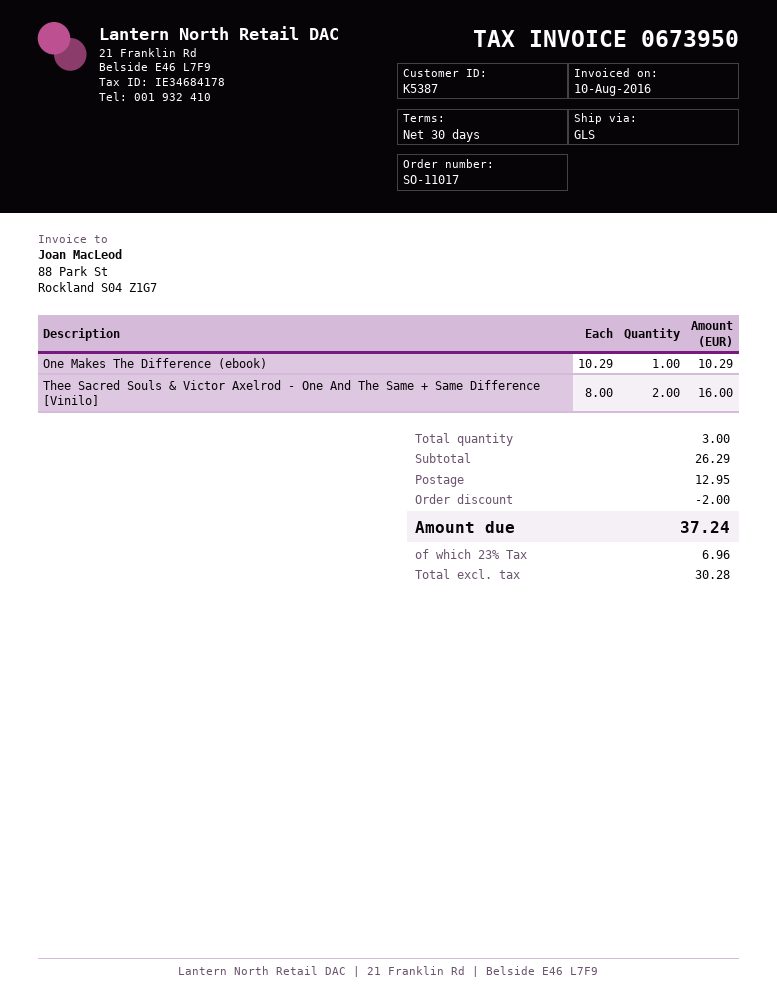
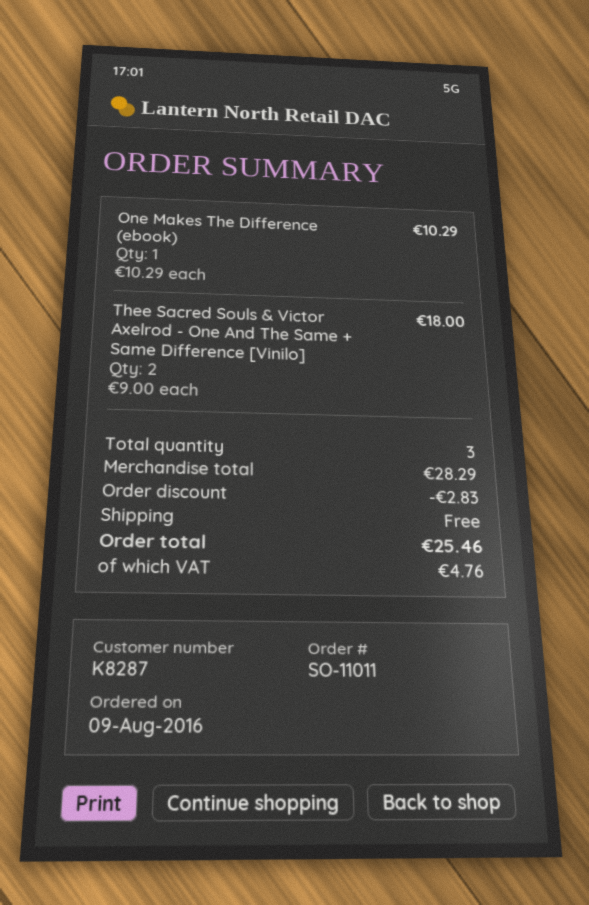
order number: SO-11017 -> SO-11011
customer number: K5387 -> K8287
Thee Sacred Souls & Victor Axelrod - One And The Same + Same Difference [Vinilo]: 2 x 8.00 = 16.00 -> 2 x 9.00 = 18.00
subtotal: 26.29 -> 28.29
discount: 2.00 -> 2.83
shipping: 12.95 -> 0.00
tax: 6.96 -> 4.76
total: 37.24 -> 25.46

